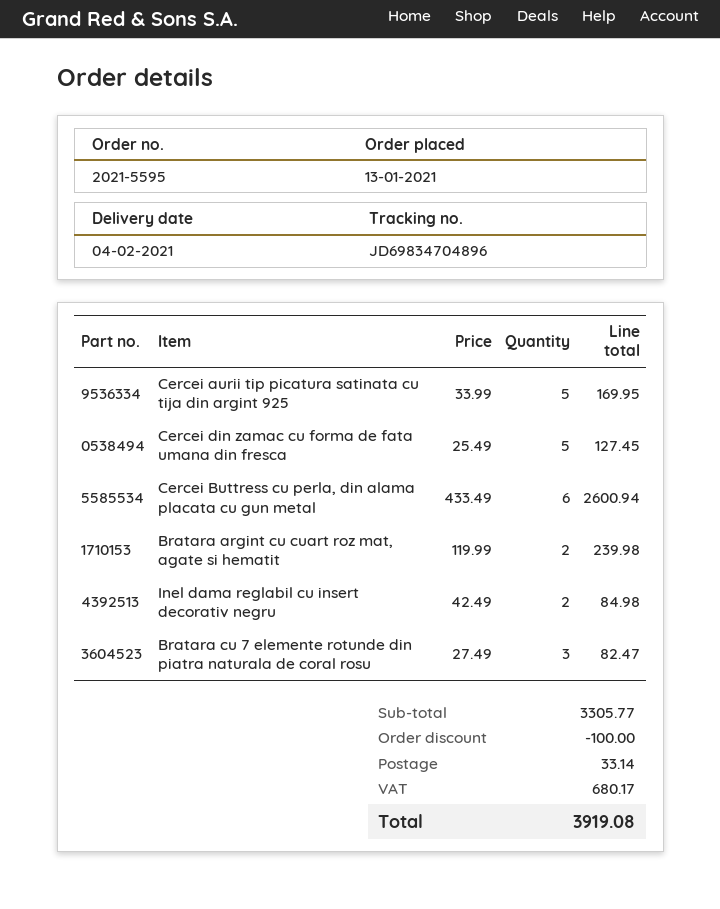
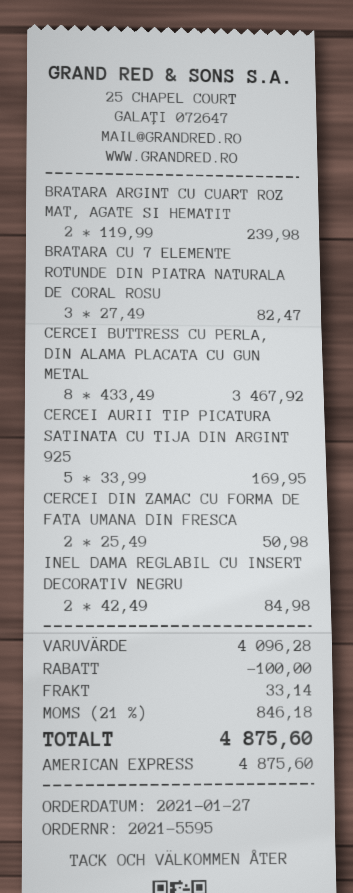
order date: 2021-01-13 -> 2021-01-27
Cercei din zamac cu forma de fata umana din fresca: 5 x 25.49 = 127.45 -> 2 x 25.49 = 50.98
Cercei Buttress cu perla, din alama placata cu gun metal: 6 x 433.49 = 2600.94 -> 8 x 433.49 = 3467.92
subtotal: 3305.77 -> 4096.28
tax: 680.17 -> 846.18
total: 3919.08 -> 4875.60

